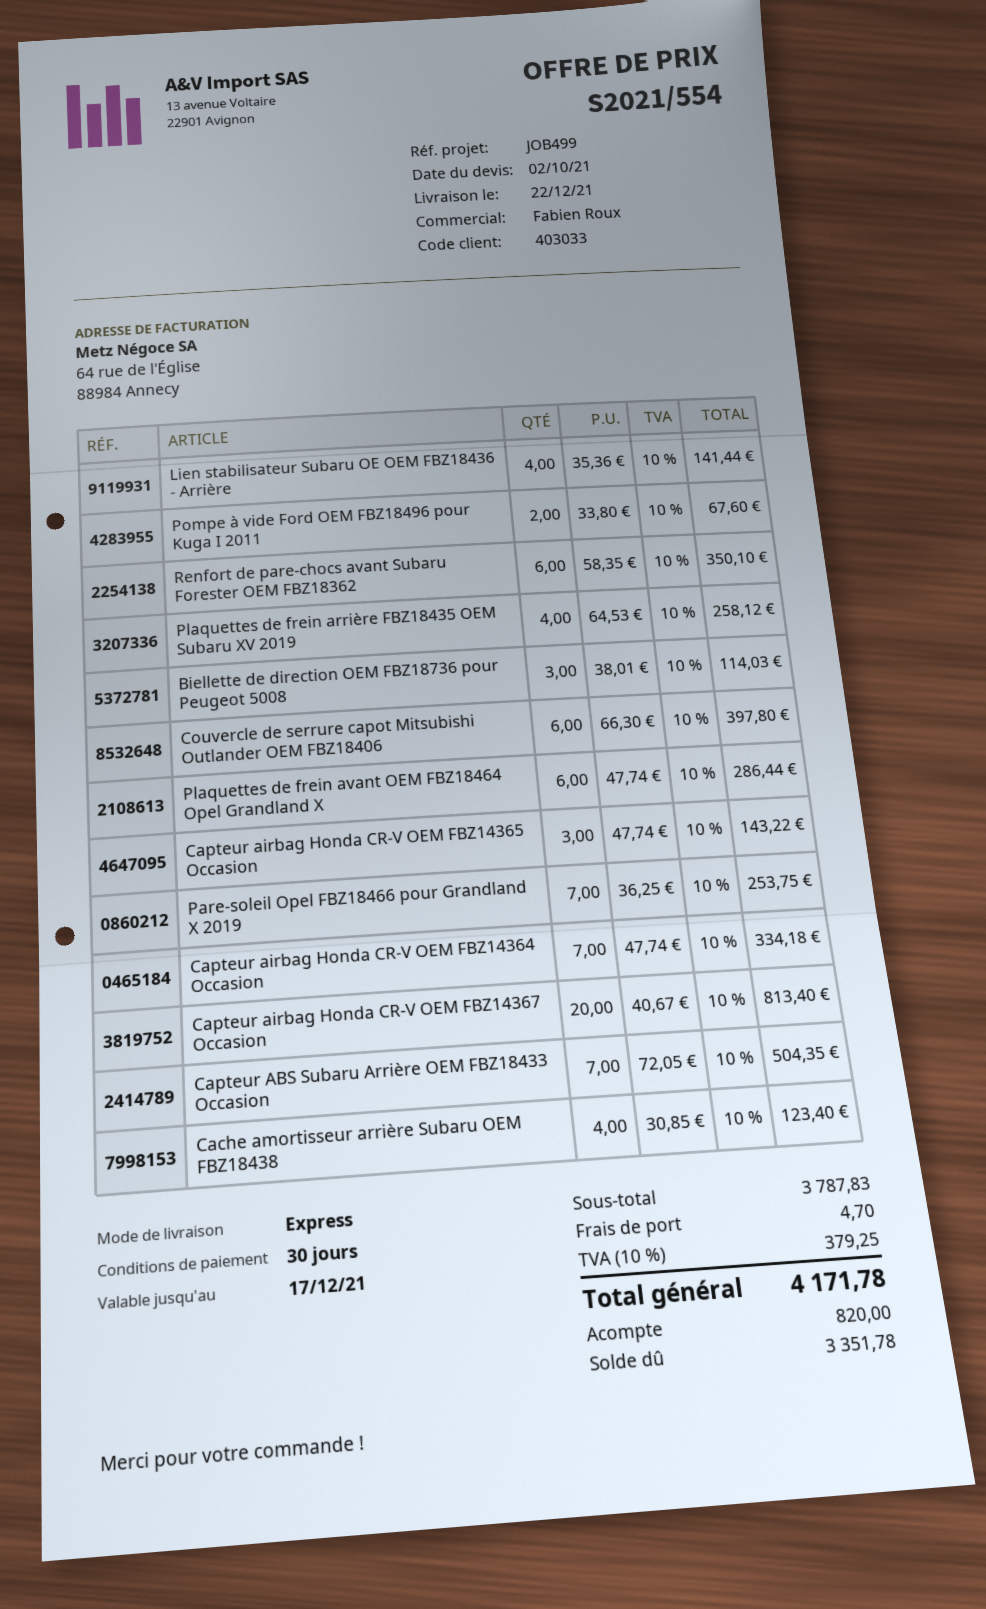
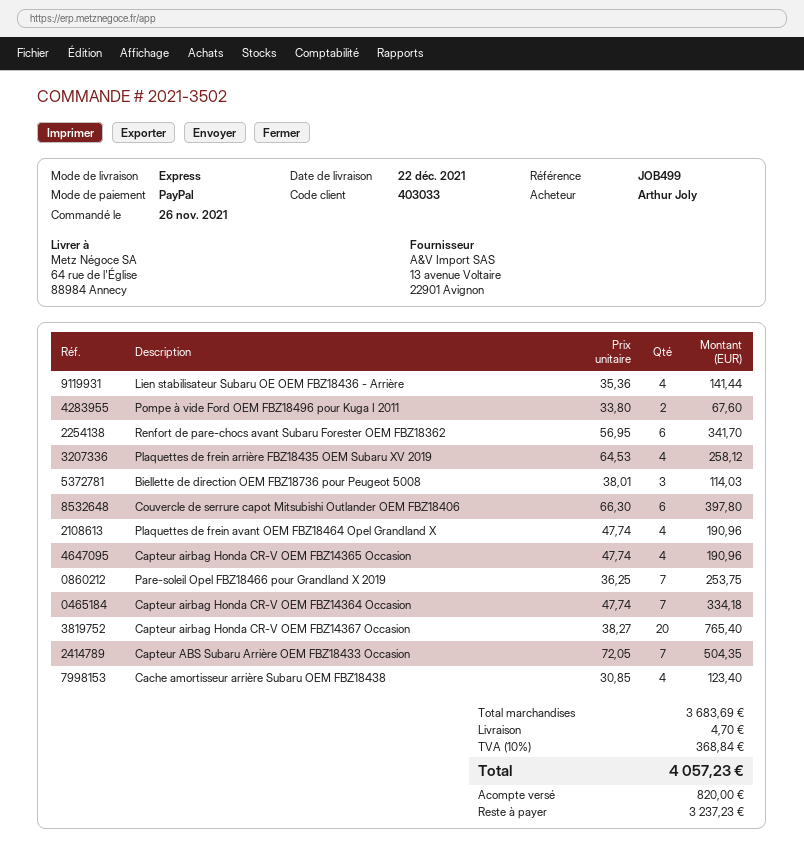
Renfort de pare-chocs avant Subaru Forester OEM FBZ18362: 6 x 58.35 = 350.10 -> 6 x 56.95 = 341.70
Plaquettes de frein avant OEM FBZ18464 Opel Grandland X: 6 x 47.74 = 286.44 -> 4 x 47.74 = 190.96
Capteur airbag Honda CR-V OEM FBZ14365 Occasion: 3 x 47.74 = 143.22 -> 4 x 47.74 = 190.96
Capteur airbag Honda CR-V OEM FBZ14367 Occasion: 20 x 40.67 = 813.40 -> 20 x 38.27 = 765.40
subtotal: 3787.83 -> 3683.69
tax: 10% = 379.25 -> 10% = 368.84
total: 4171.78 -> 4057.23
balance: 3351.78 -> 3237.23

